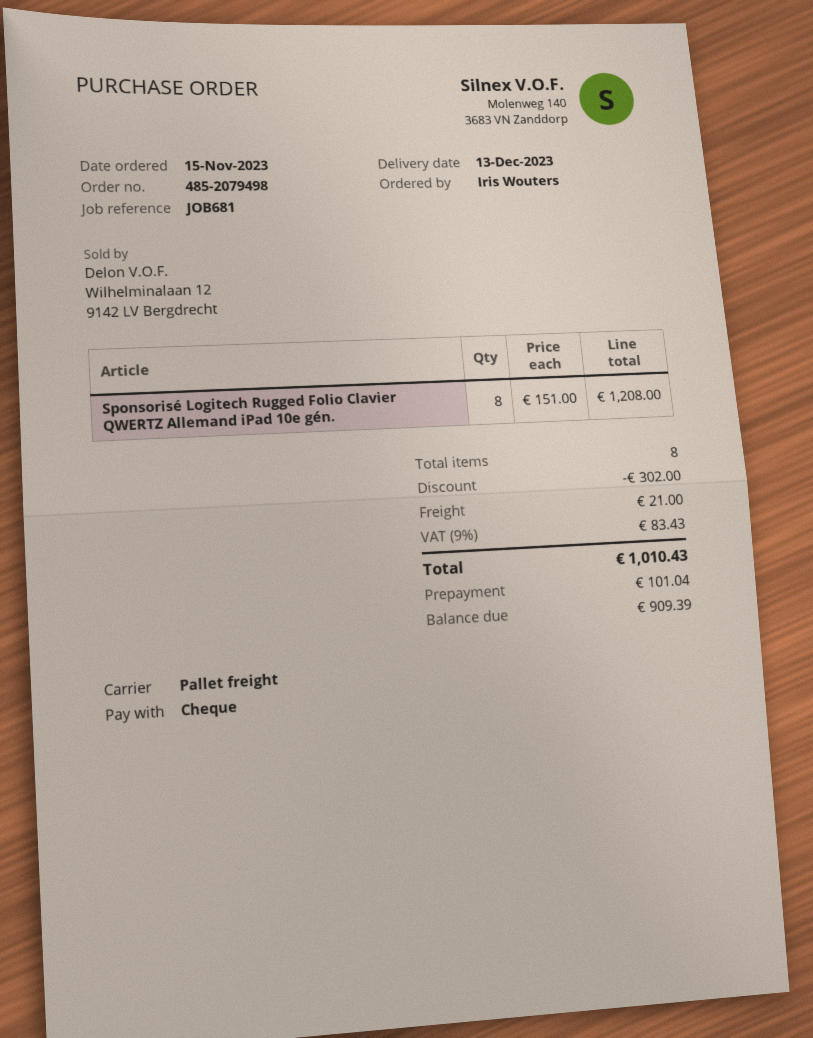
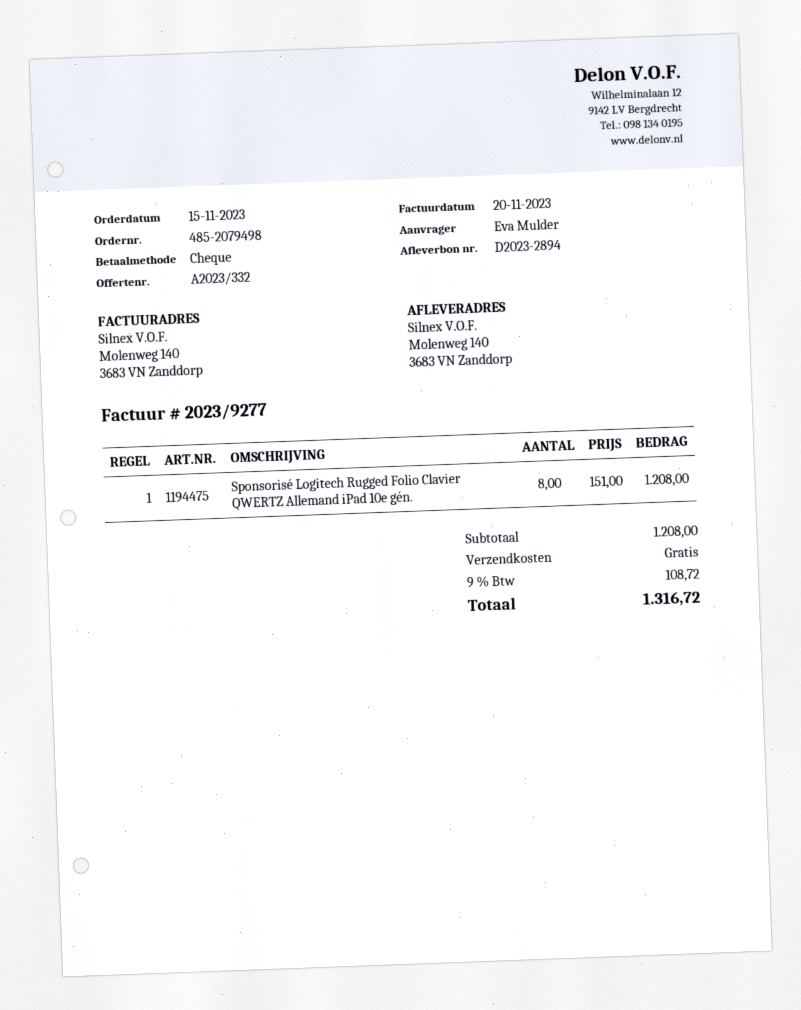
ordered by: Iris Wouters -> Eva Mulder
discount: 302.00 -> none
shipping: 21.00 -> 0.00
tax: 9% = 83.43 -> 9% = 108.72
total: 1010.43 -> 1316.72

